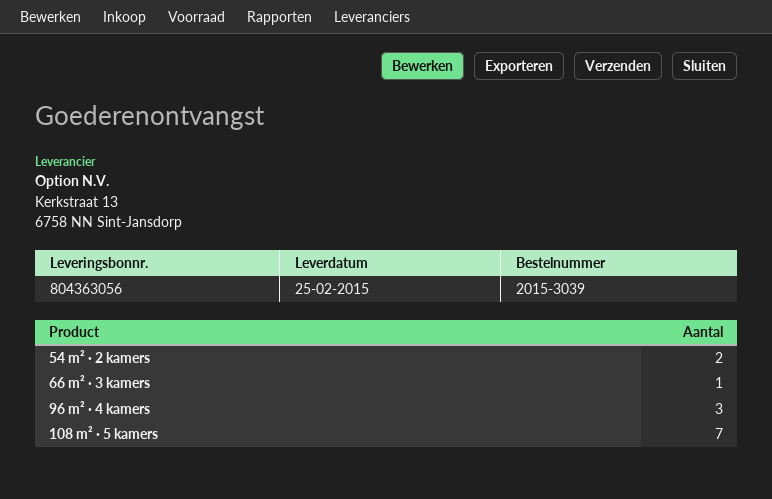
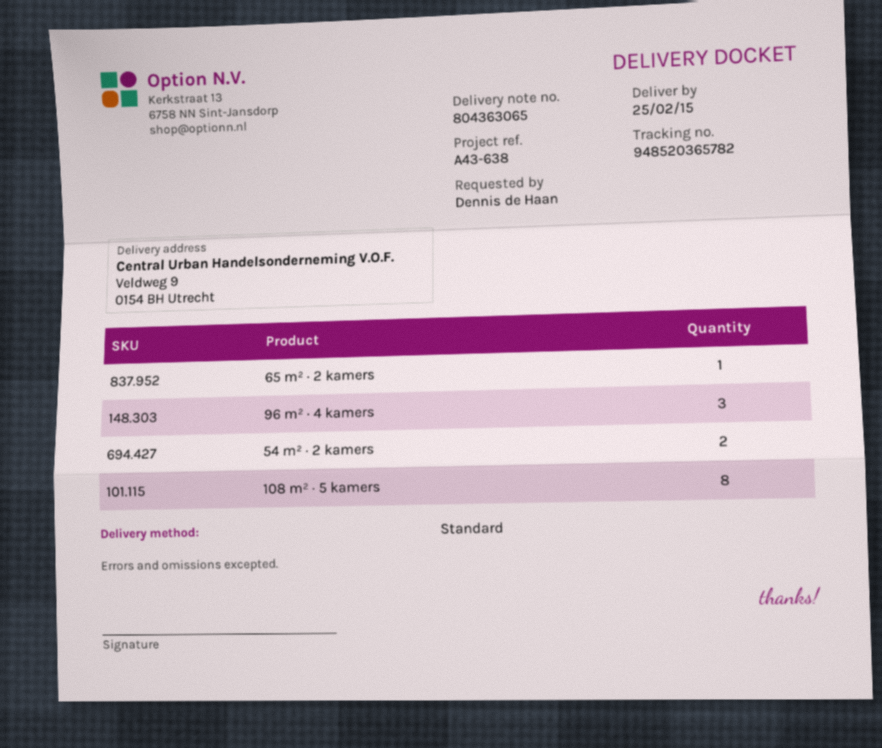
delivery note number: 804363056 -> 804363065
66 m² · 3 kamers: 1 -> none
108 m² · 5 kamers: 7 -> 8
65 m² · 2 kamers: none -> 1

